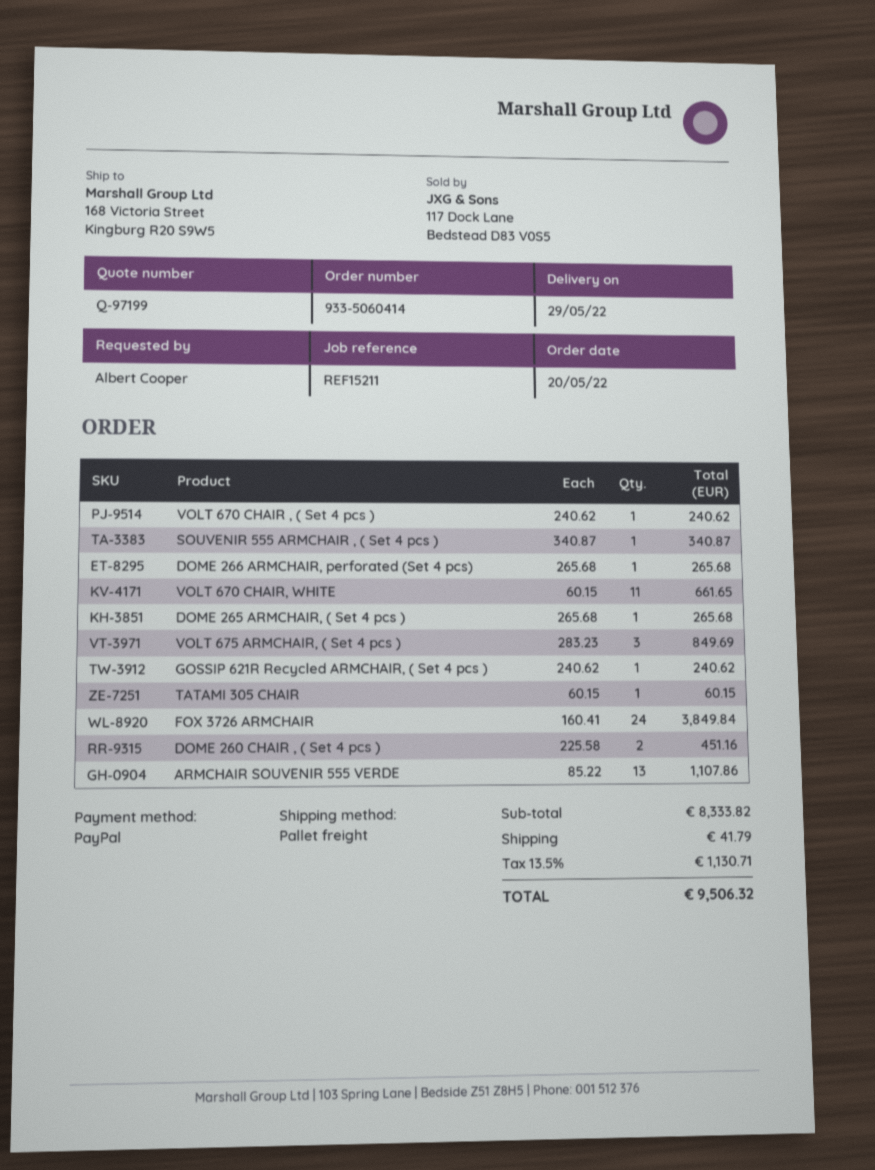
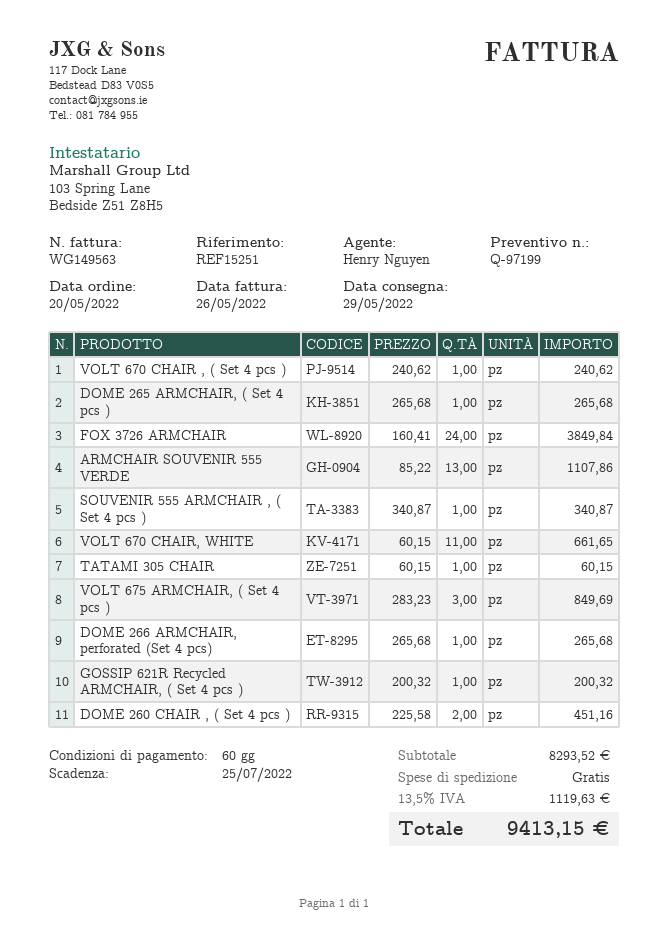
reference: REF15211 -> REF15251
GOSSIP 621R Recycled ARMCHAIR, ( Set 4 pcs ): 1 x 240.62 = 240.62 -> 1 x 200.32 = 200.32
subtotal: 8333.82 -> 8293.52
shipping: 41.79 -> 0.00
tax: 13.5% = 1130.71 -> 13.5% = 1119.63
total: 9506.32 -> 9413.15

